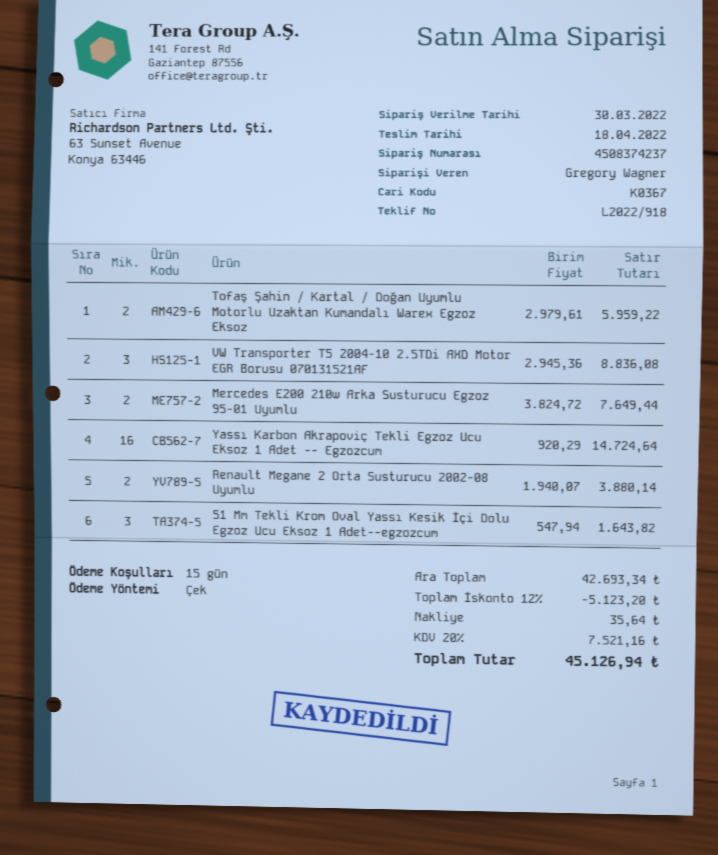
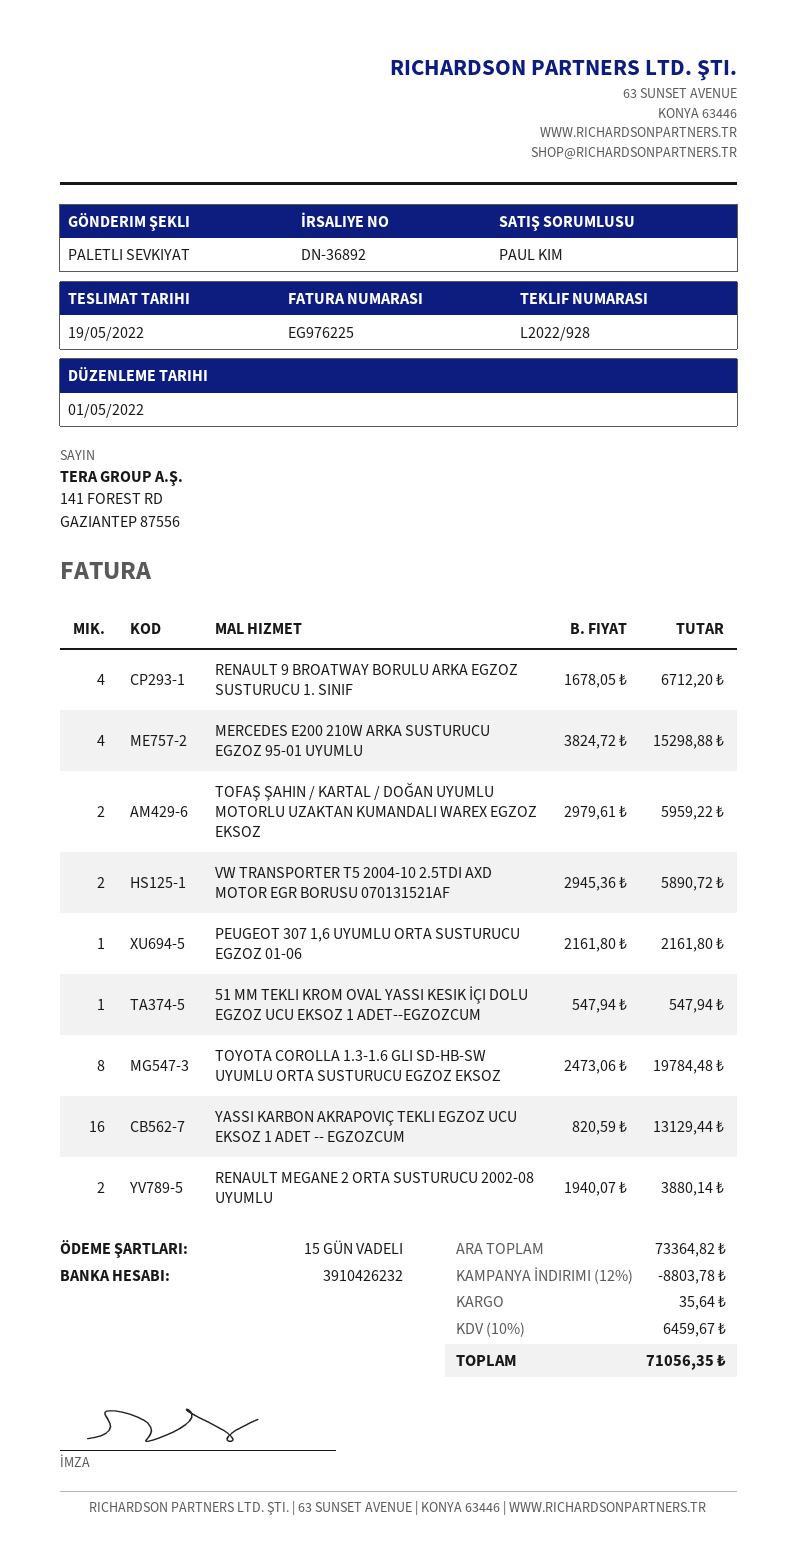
quote number: L2022/918 -> L2022/928
delivery date: 2022-04-18 -> 2022-05-19
VW Transporter T5 2004-10 2.5TDi AXD Motor EGR Borusu 070131521AF: 3 x 2945.36 = 8836.08 -> 2 x 2945.36 = 5890.72
Mercedes E200 210w Arka Susturucu Egzoz 95-01 Uyumlu: 2 x 3824.72 = 7649.44 -> 4 x 3824.72 = 15298.88
Yassı Karbon Akrapoviç Tekli Egzoz Ucu Eksoz 1 Adet -- Egzozcum: 16 x 920.29 = 14724.64 -> 16 x 820.59 = 13129.44
51 Mm Tekli Krom Oval Yassı Kesik İçi Dolu Egzoz Ucu Eksoz 1 Adet--egzozcum: 3 x 547.94 = 1643.82 -> 1 x 547.94 = 547.94
RENAULT 9 BROATWAY BORULU ARKA EGZOZ SUSTURUCU 1. SINIF: none -> 4 x 1678.05 = 6712.20
PEUGEOT 307 1,6 UYUMLU ORTA SUSTURUCU EGZOZ 01-06: none -> 1 x 2161.80 = 2161.80
TOYOTA COROLLA 1.3-1.6 GLI SD-HB-SW UYUMLU ORTA SUSTURUCU EGZOZ EKSOZ: none -> 8 x 2473.06 = 19784.48
subtotal: 42693.34 -> 73364.82
discount: 12% = 5123.20 -> 12% = 8803.78
tax: 20% = 7521.16 -> 10% = 6459.67
total: 45126.94 -> 71056.35

